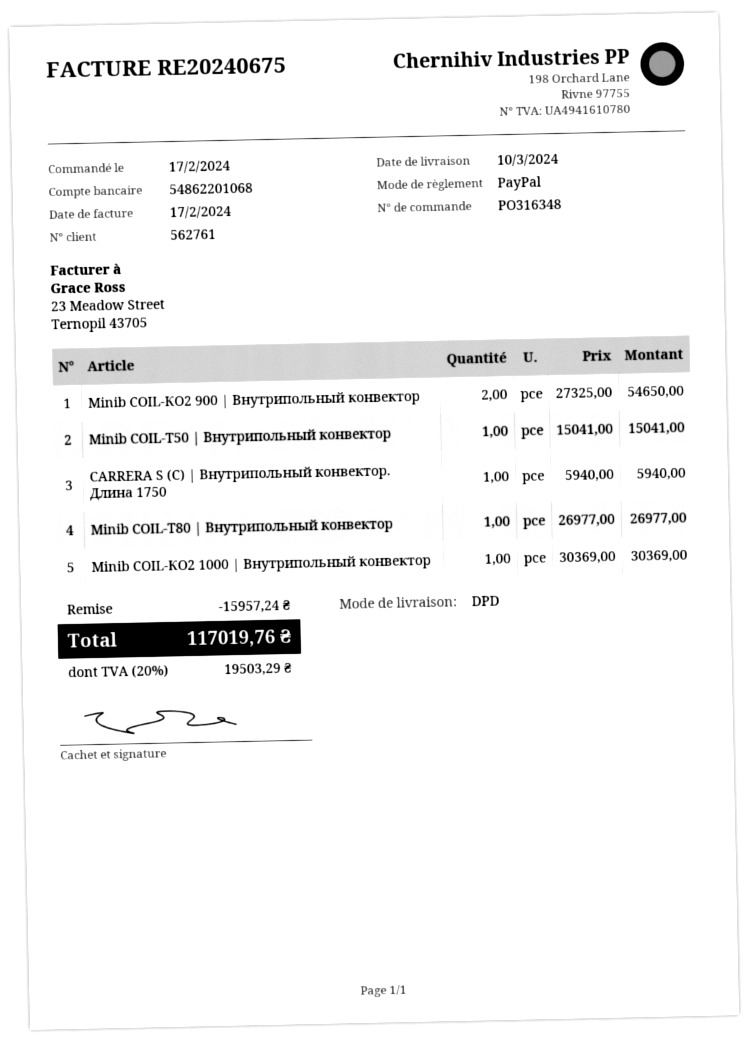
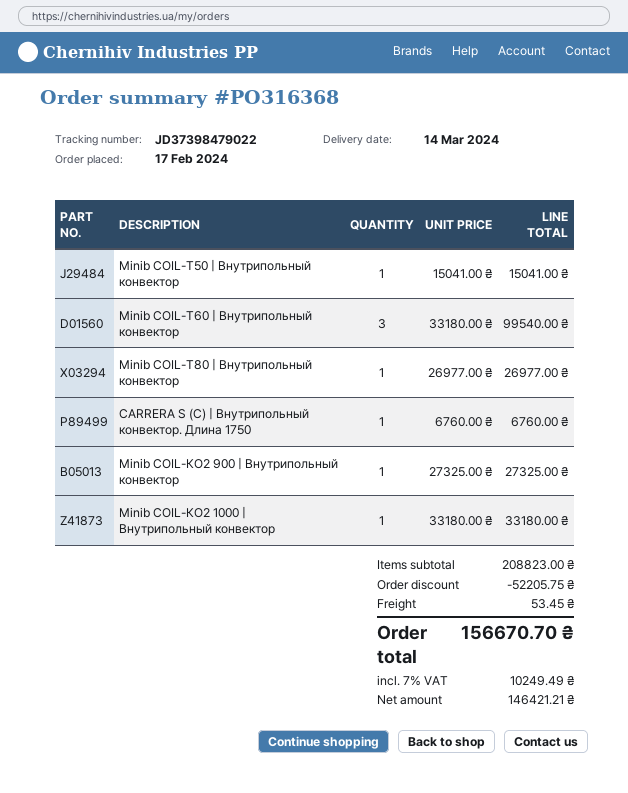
order number: PO316348 -> PO316368
delivery date: 2024-03-10 -> 2024-03-14
Minib COIL-КО2 900 | Внутрипольный конвектор: 2 x 27325.00 = 54650.00 -> 1 x 27325.00 = 27325.00
CARRERA S (С) | Внутрипольный конвектор. Длина 1750: 1 x 5940.00 = 5940.00 -> 1 x 6760.00 = 6760.00
Minib COIL-КО2 1000 | Внутрипольный конвектор: 1 x 30369.00 = 30369.00 -> 1 x 33180.00 = 33180.00
Minib COIL-T60 | Внутрипольный конвектор: none -> 3 x 33180.00 = 99540.00
discount: 15957.24 -> 52205.75
shipping: none -> 53.45
tax: 20% = 19503.29 -> 7% = 10249.49
total: 117019.76 -> 156670.70

